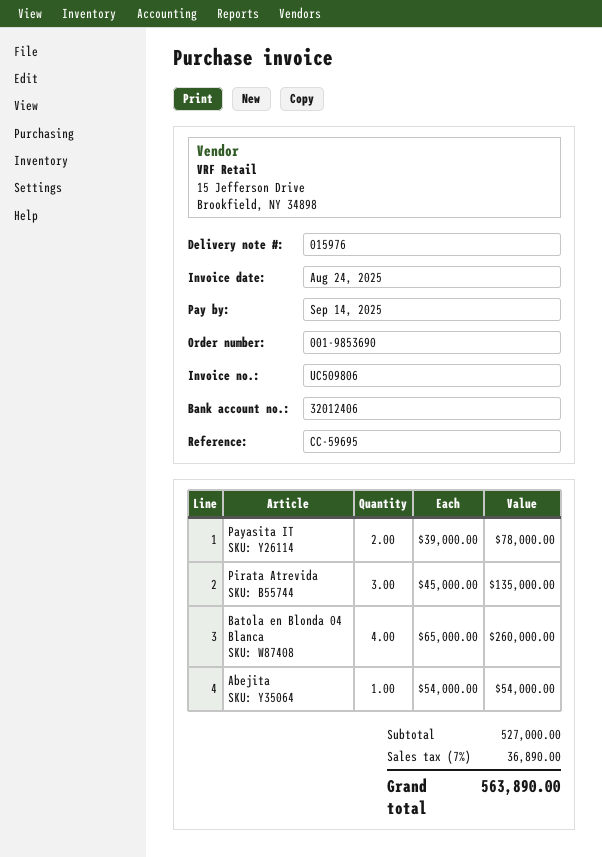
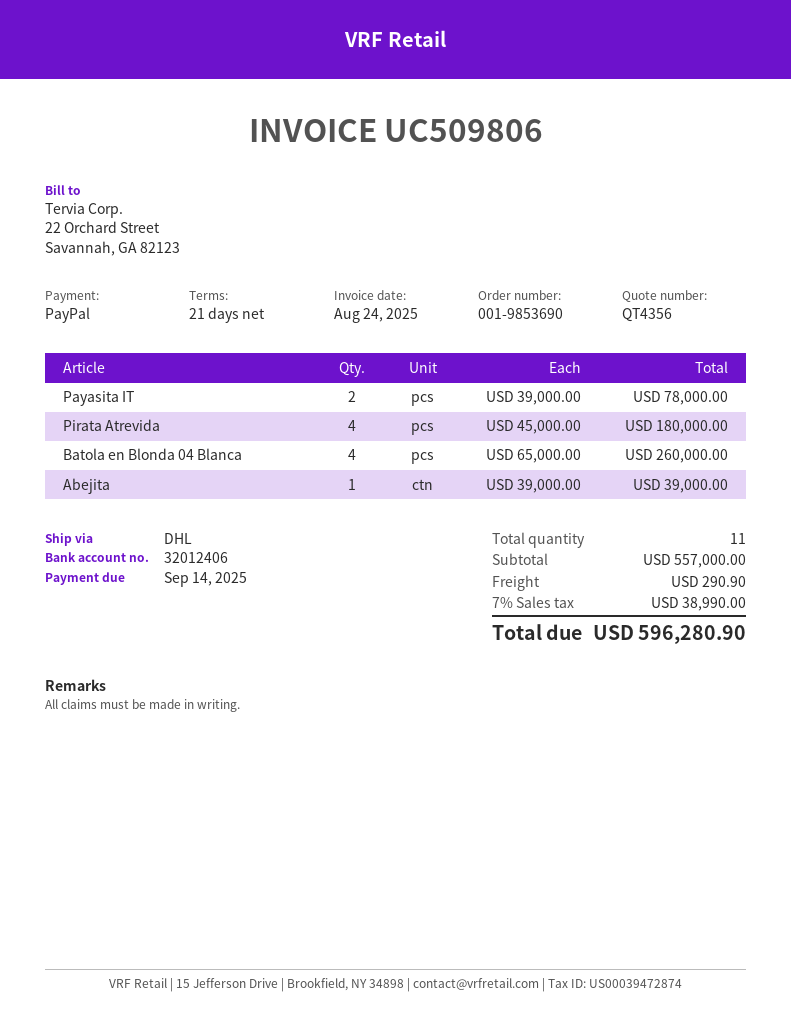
Pirata Atrevida: 3 x 45000.00 = 135000.00 -> 4 x 45000.00 = 180000.00
Abejita: 1 x 54000.00 = 54000.00 -> 1 x 39000.00 = 39000.00
subtotal: 527000.00 -> 557000.00
shipping: none -> 290.90
tax: 7% = 36890.00 -> 7% = 38990.00
total: 563890.00 -> 596280.90

